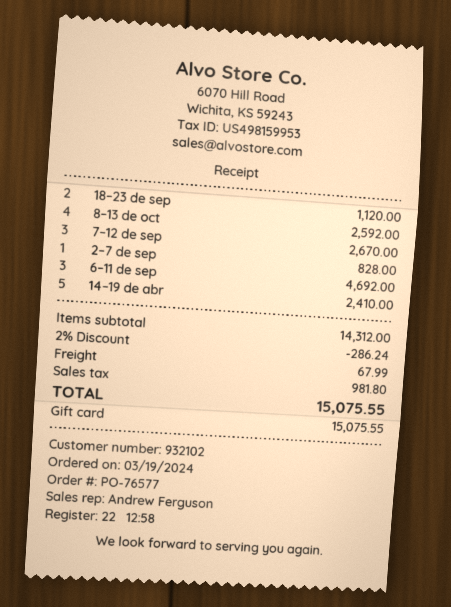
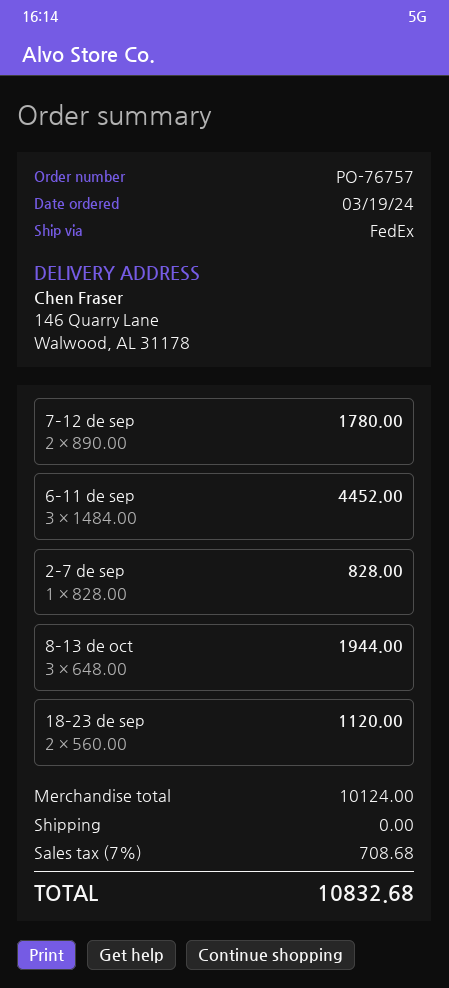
order number: PO-76577 -> PO-76757
8–13 de oct: 4 for 2592.00 -> 3 for 1944.00
7–12 de sep: 3 for 2670.00 -> 2 for 1780.00
6–11 de sep: 3 for 4692.00 -> 3 for 4452.00
14–19 de abr: 5 for 2410.00 -> none
subtotal: 14312.00 -> 10124.00
discount: 2% = 286.24 -> none
shipping: 67.99 -> 0.00
tax: 981.80 -> 708.68
total: 15075.55 -> 10832.68

